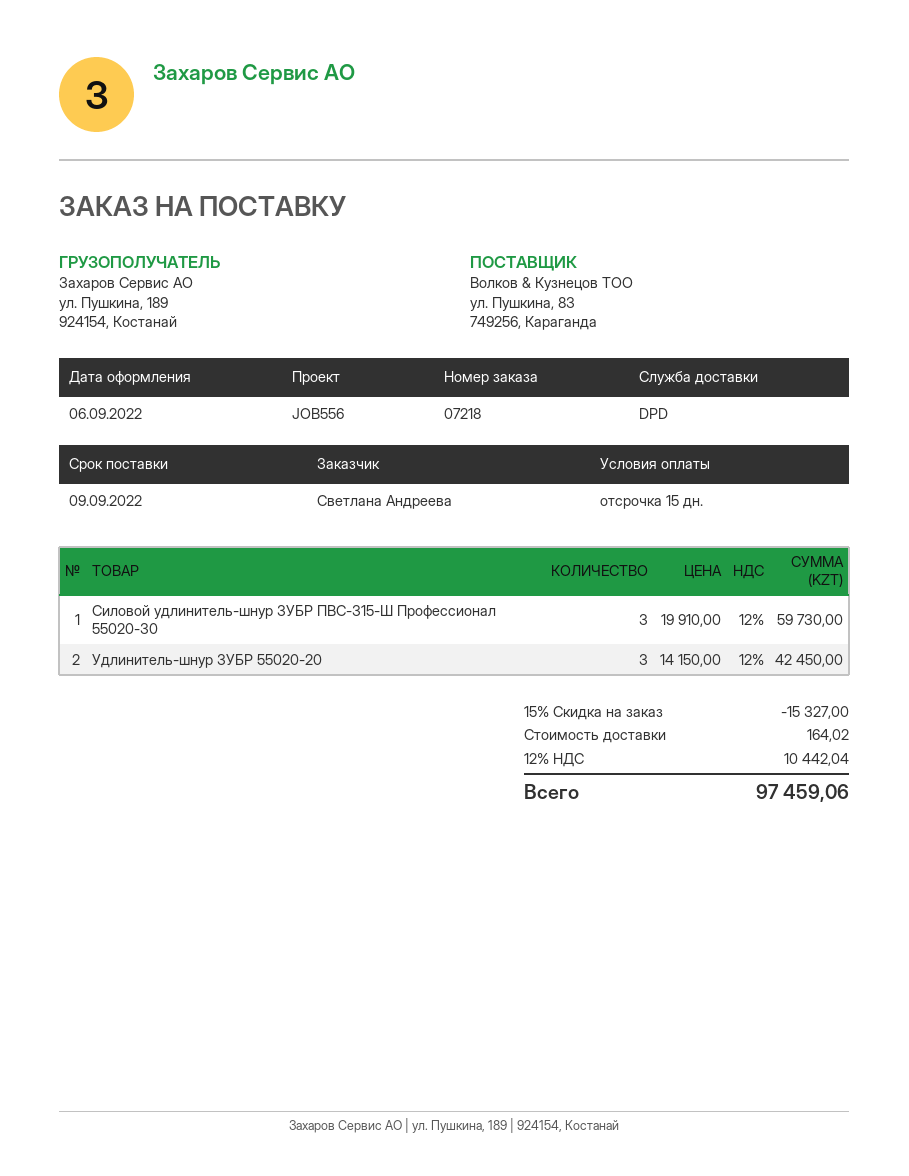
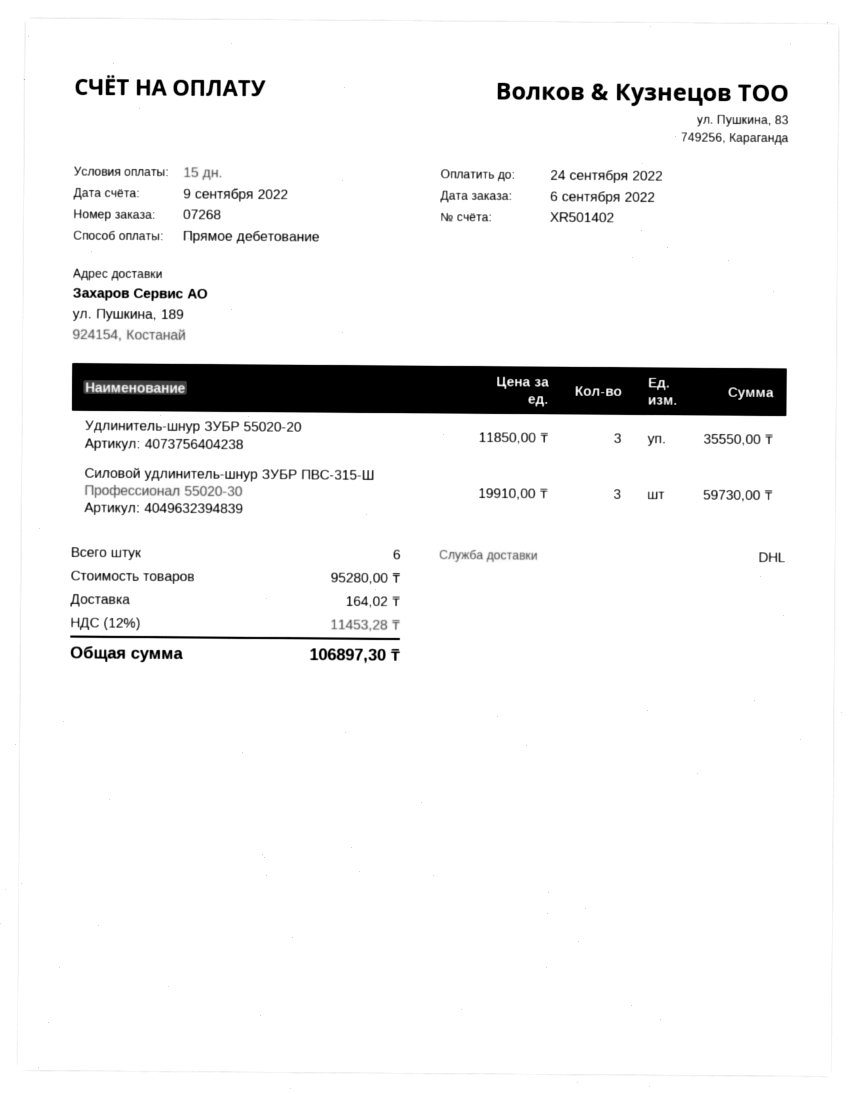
order number: 07218 -> 07268
shipping method: DPD -> DHL
Удлинитель-шнур ЗУБР 55020-20: 3 x 14150.00 = 42450.00 -> 3 x 11850.00 = 35550.00
discount: 15% = 15327.00 -> none
tax: 12% = 10442.04 -> 12% = 11453.28
total: 97459.06 -> 106897.30

